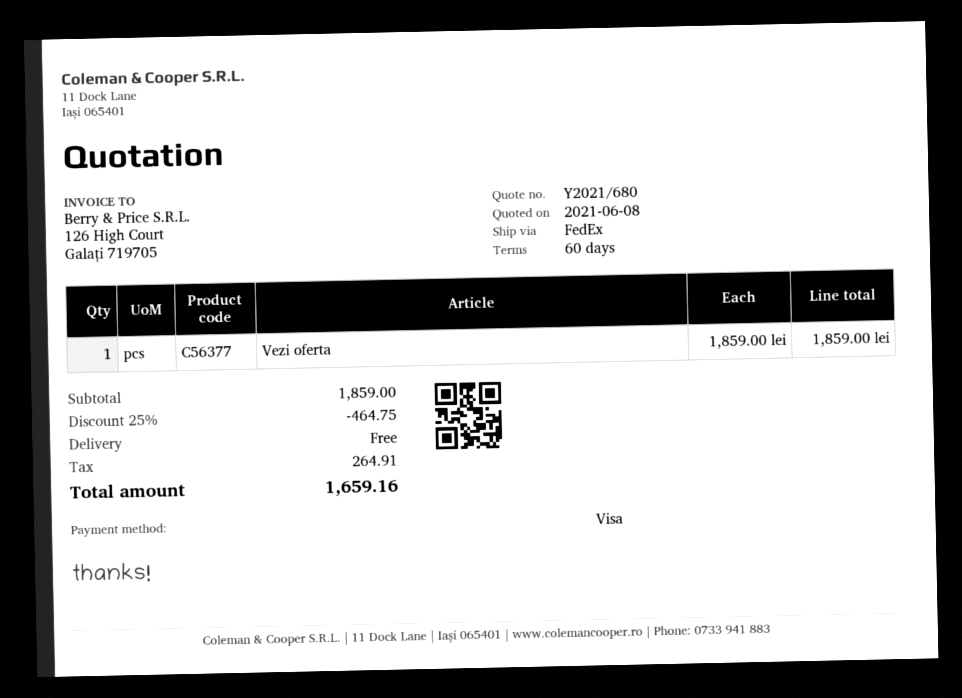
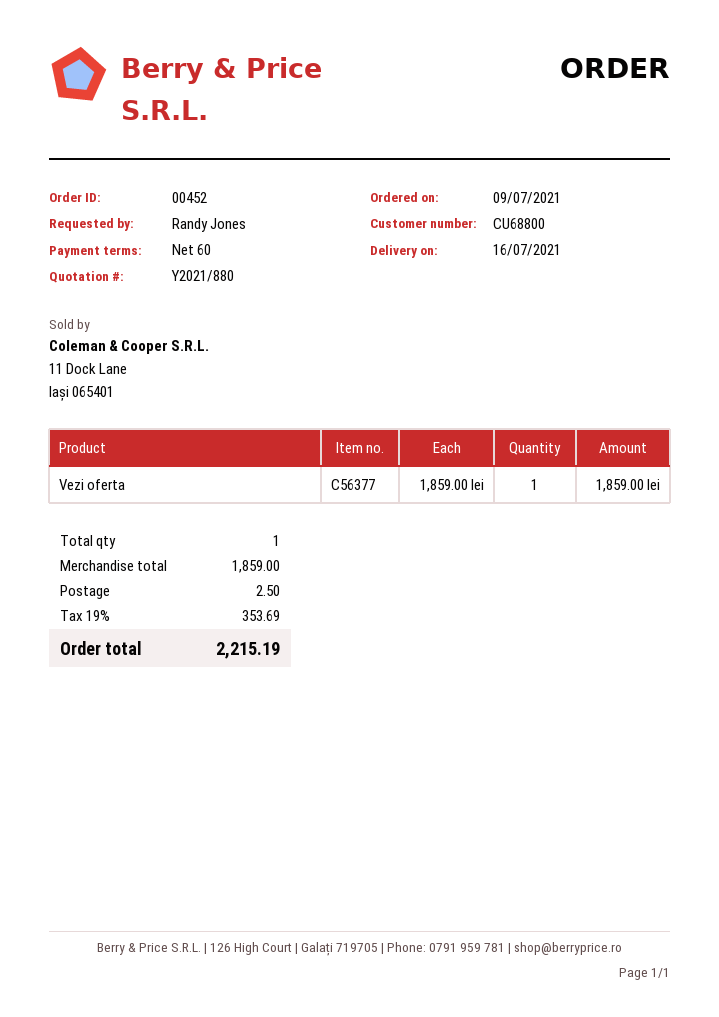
quote number: Y2021/680 -> Y2021/880
discount: 25% = 464.75 -> none
shipping: 0.00 -> 2.50
tax: 264.91 -> 353.69
total: 1659.16 -> 2215.19

